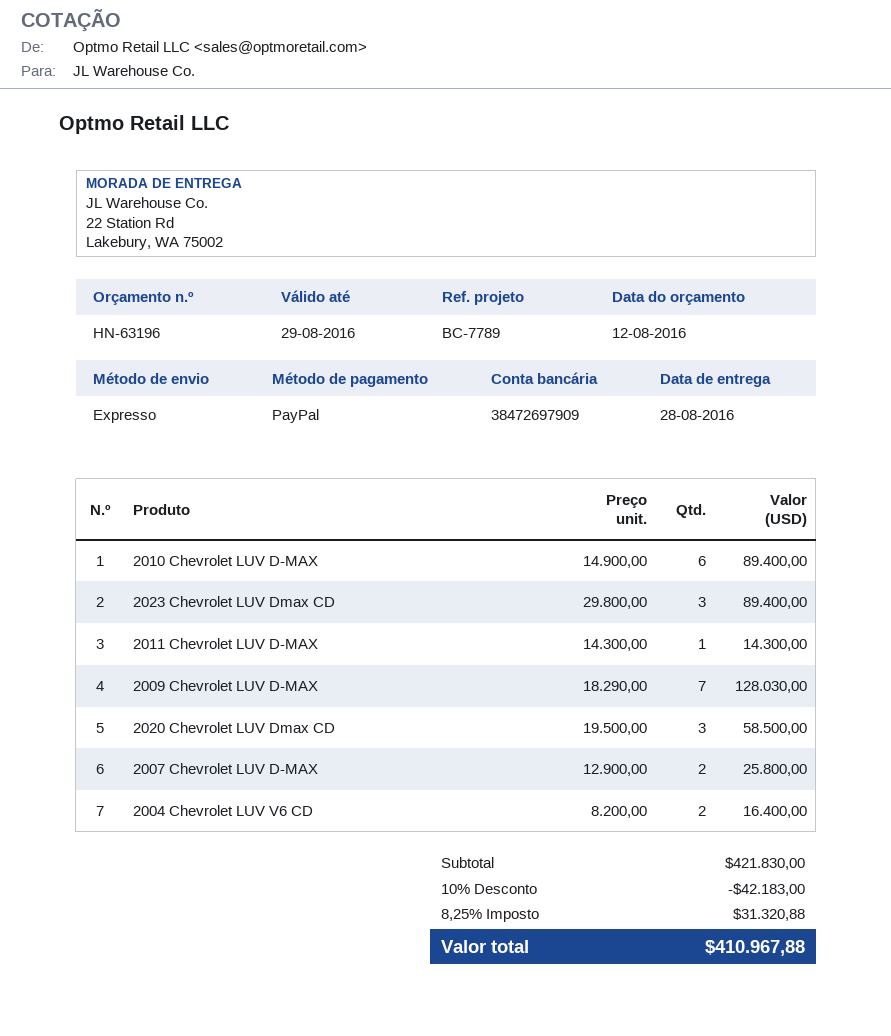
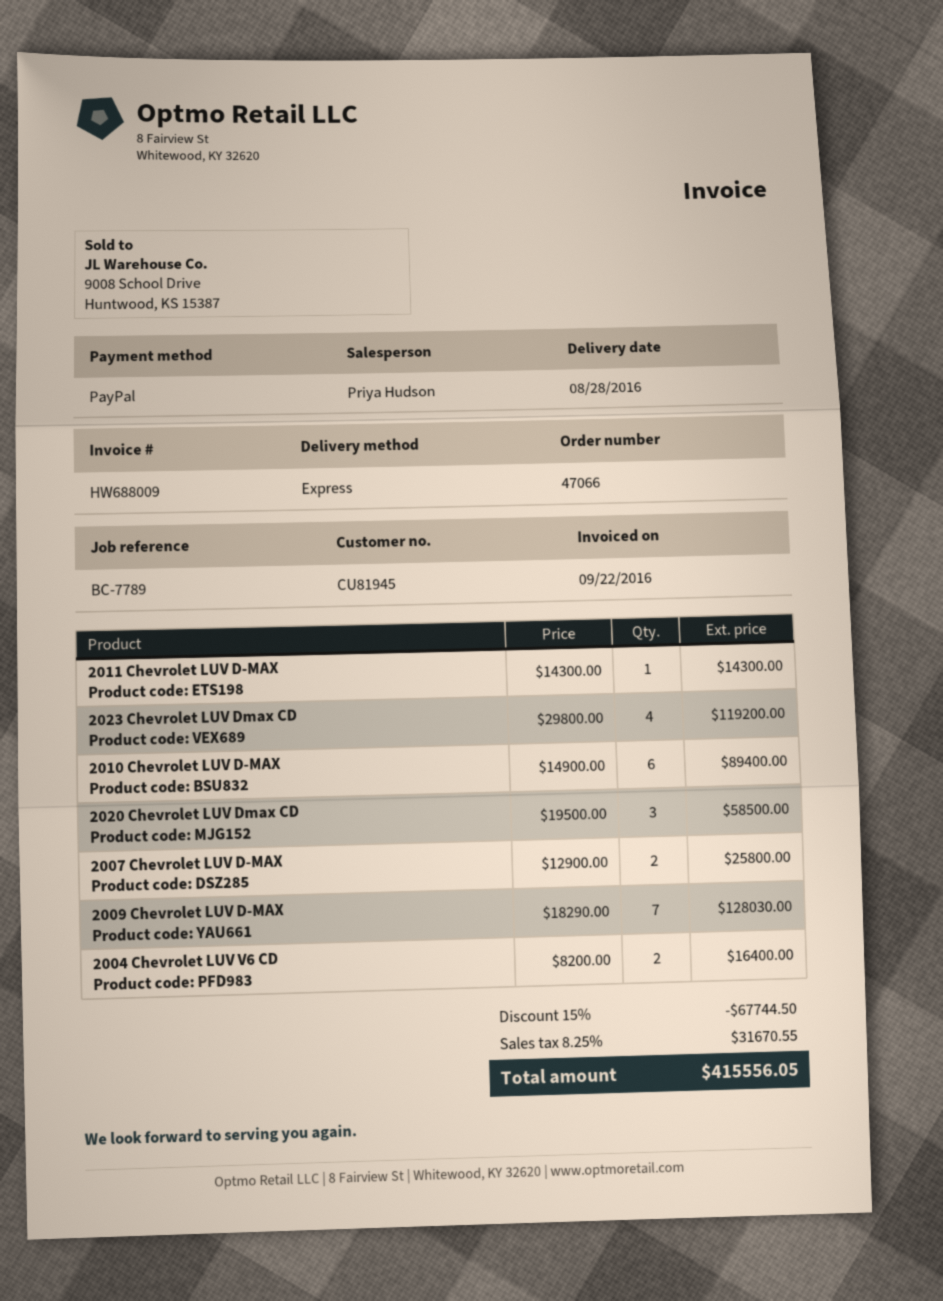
2023 Chevrolet LUV Dmax CD: 3 x 29800.00 = 89400.00 -> 4 x 29800.00 = 119200.00
discount: 10% = 42183.00 -> 15% = 67744.50
tax: 8.25% = 31320.88 -> 8.25% = 31670.55
total: 410967.88 -> 415556.05

